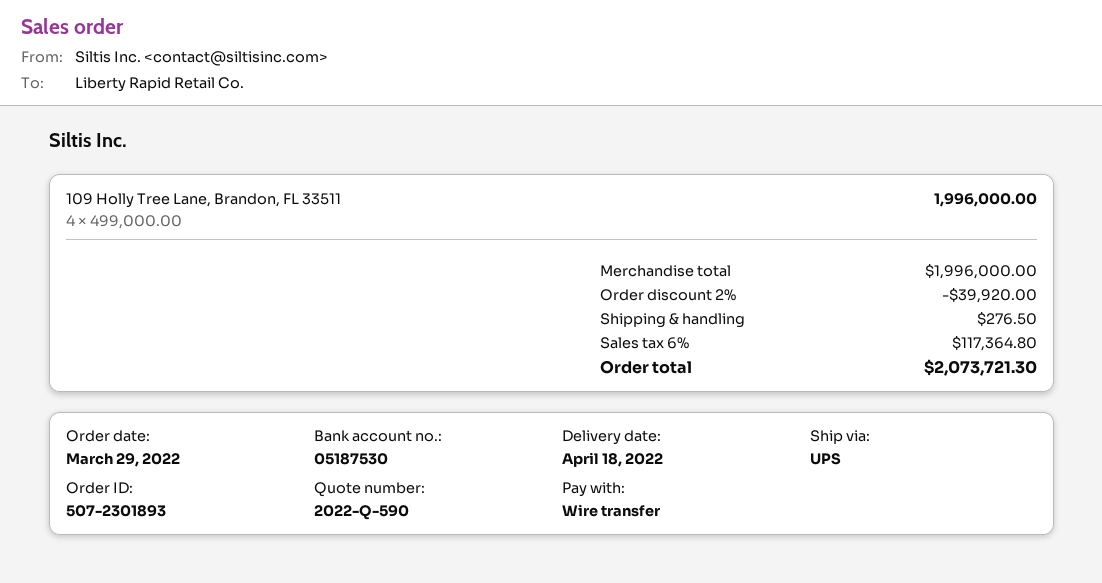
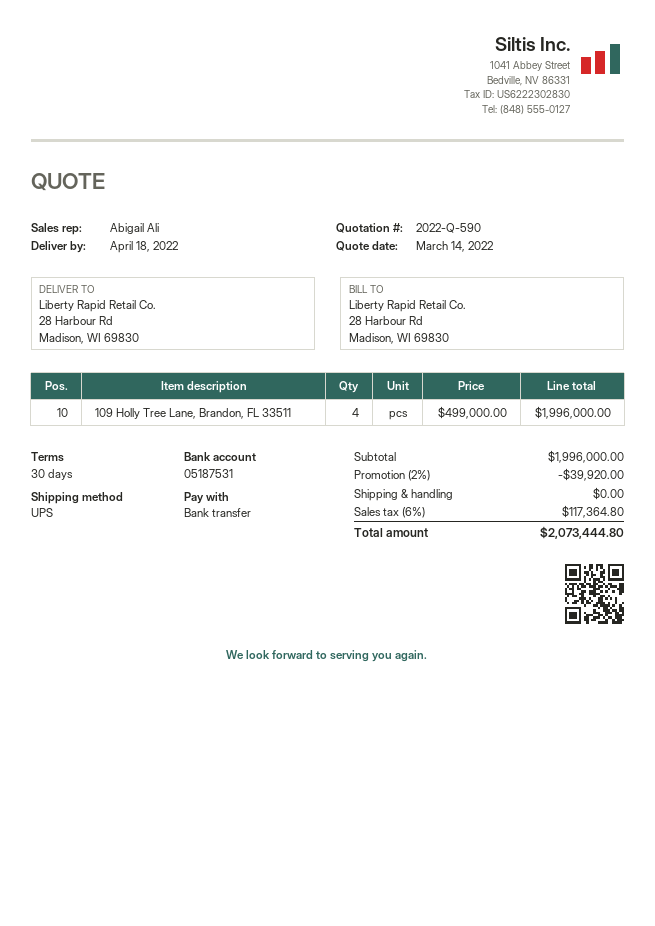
bank account: 05187530 -> 05187531
shipping: 276.50 -> 0.00
total: 2073721.30 -> 2073444.80

